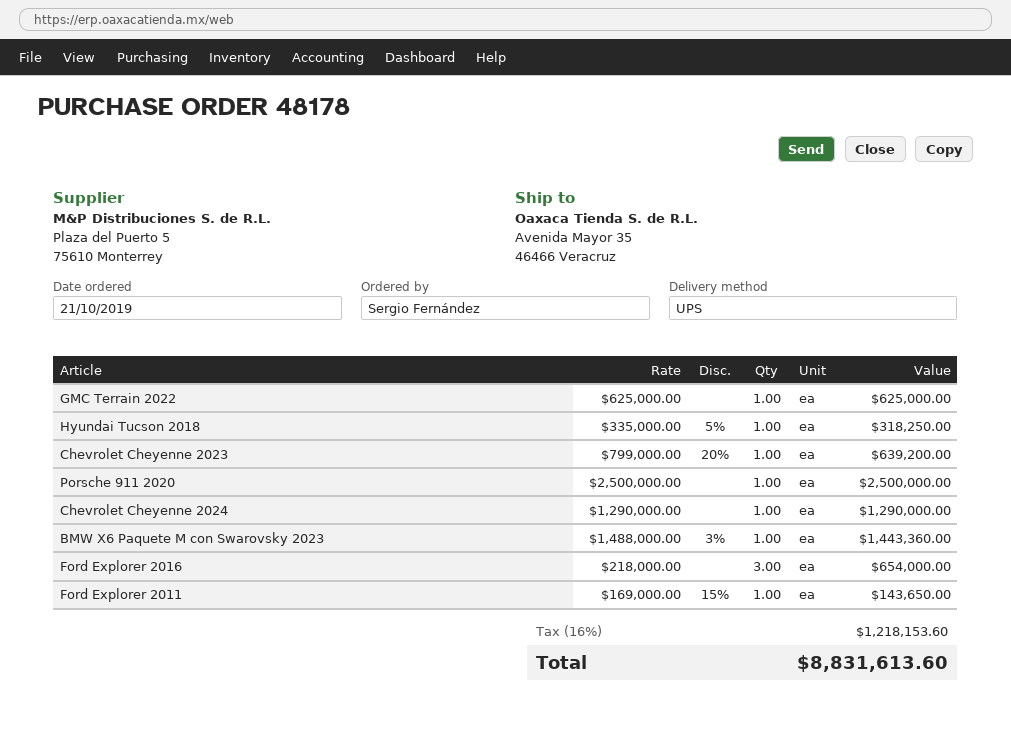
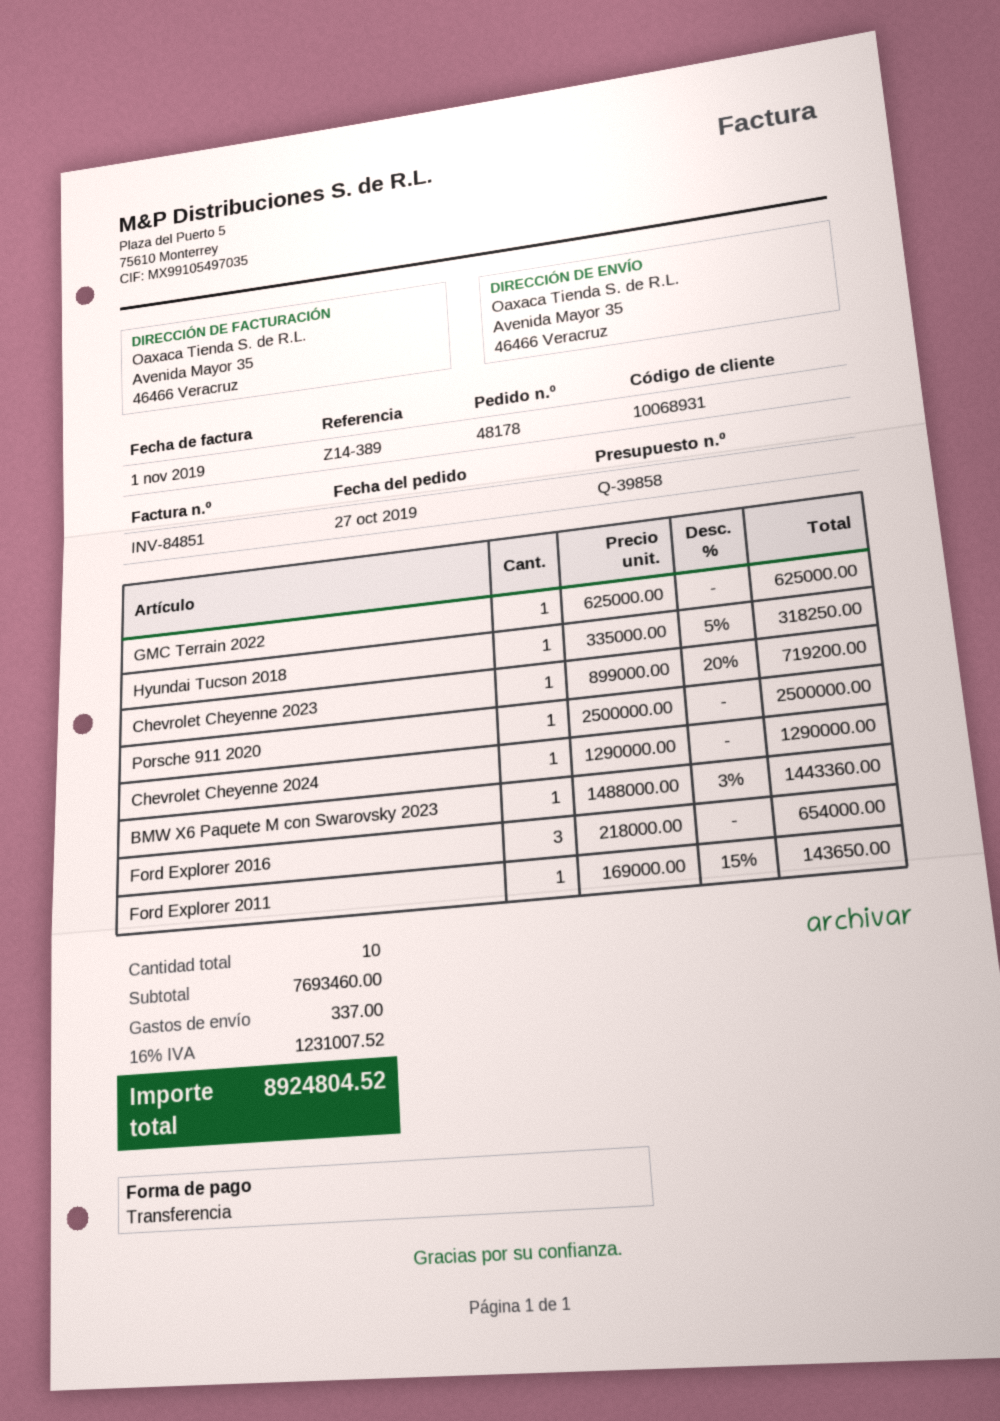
order date: 2019-10-21 -> 2019-10-27
Chevrolet Cheyenne 2023: 1 x 799000.00 - 20% = 639200.00 -> 1 x 899000.00 - 20% = 719200.00
shipping: none -> 337.00
tax: 16% = 1218153.60 -> 16% = 1231007.52
total: 8831613.60 -> 8924804.52

